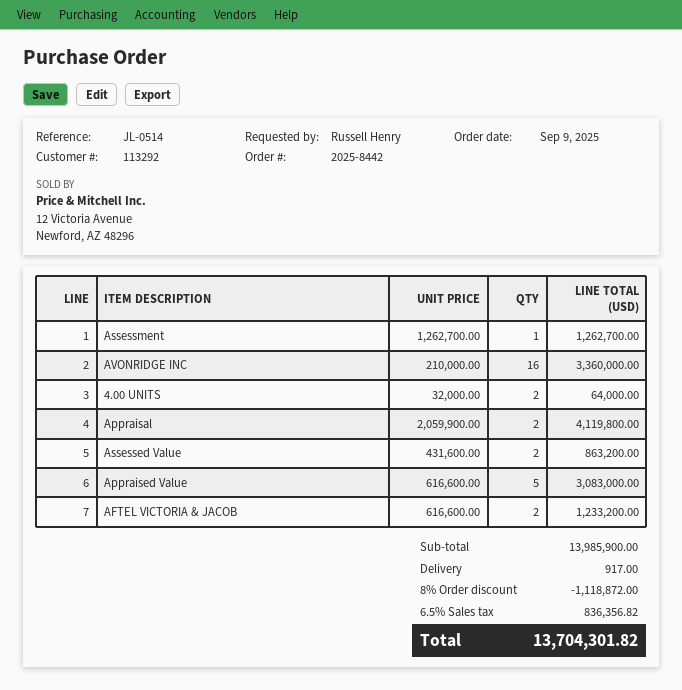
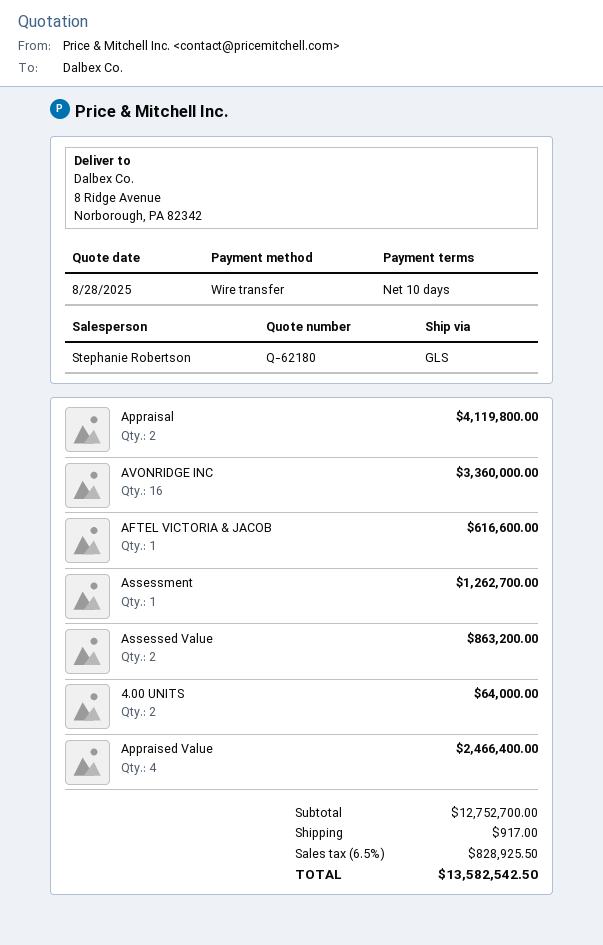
Appraised Value: 5 for 3083000.00 -> 4 for 2466400.00
AFTEL VICTORIA & JACOB: 2 for 1233200.00 -> 1 for 616600.00
subtotal: 13985900.00 -> 12752700.00
discount: 8% = 1118872.00 -> none
tax: 6.5% = 836356.82 -> 6.5% = 828925.50
total: 13704301.82 -> 13582542.50

